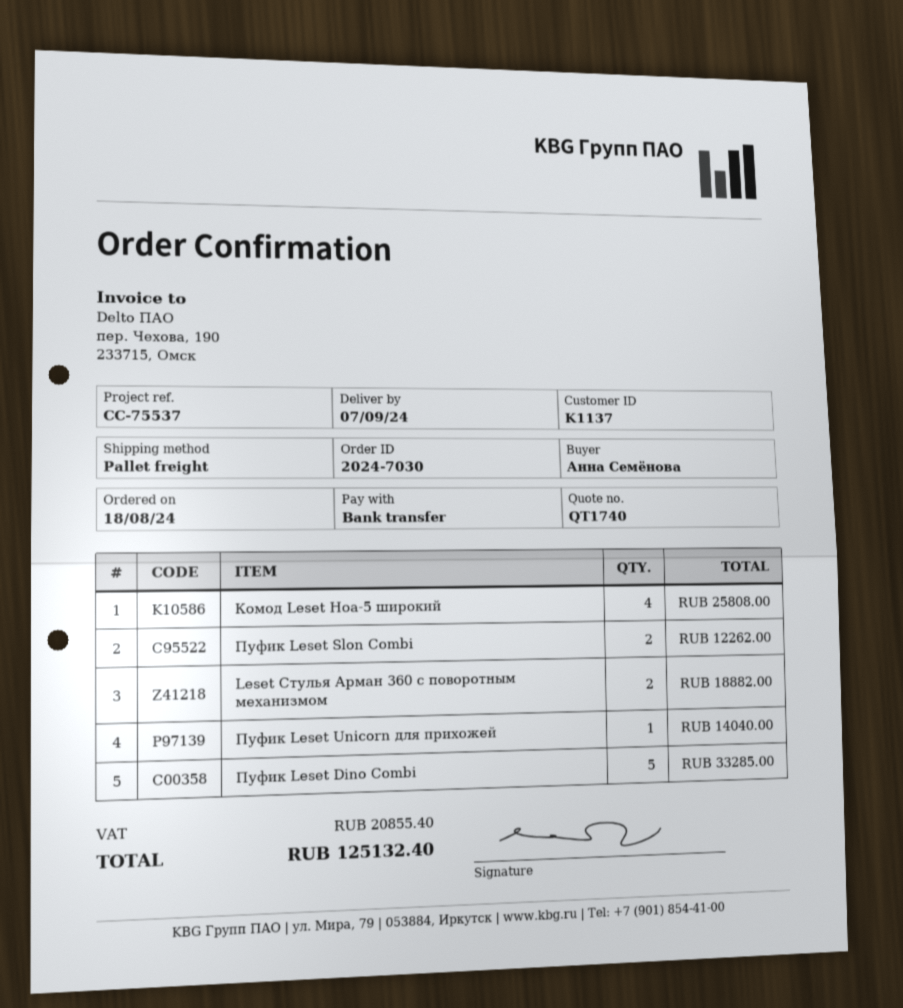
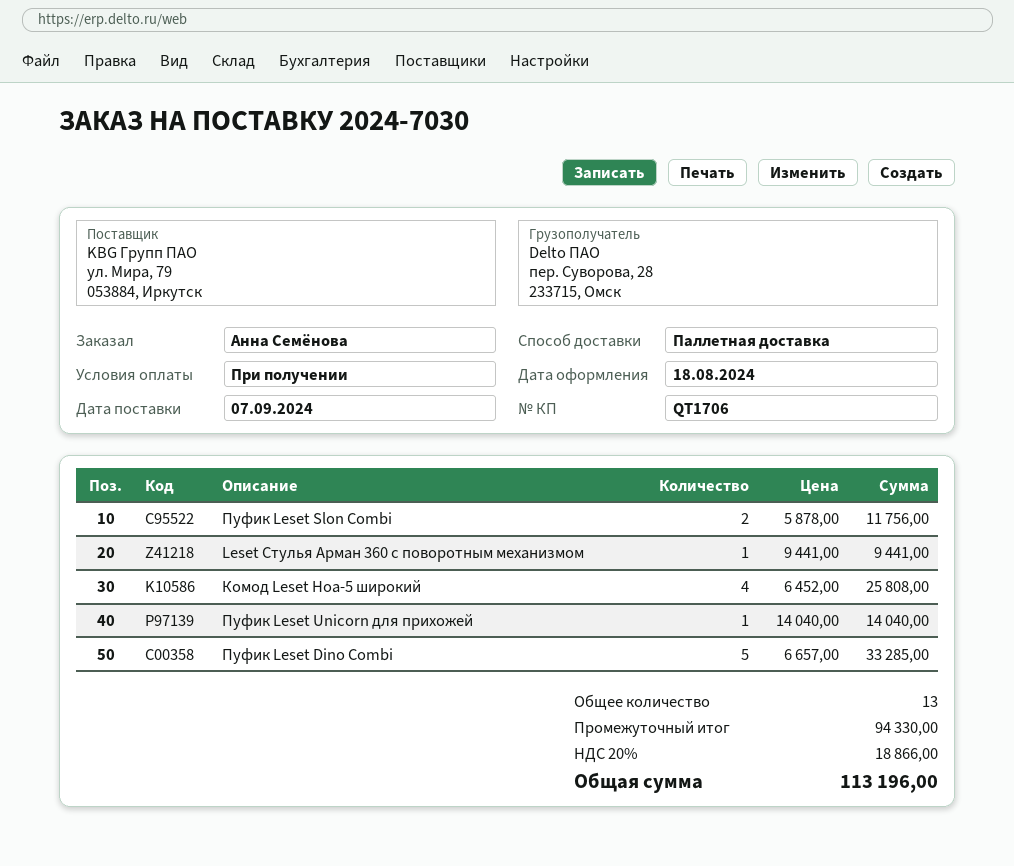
quote number: QT1740 -> QT1706
Пуфик Leset Slon Combi: 2 for 12262.00 -> 2 for 11756.00
Leset Стулья Арман 360 с поворотным механизмом: 2 for 18882.00 -> 1 for 9441.00
tax: 20855.40 -> 18866.00
total: 125132.40 -> 113196.00

